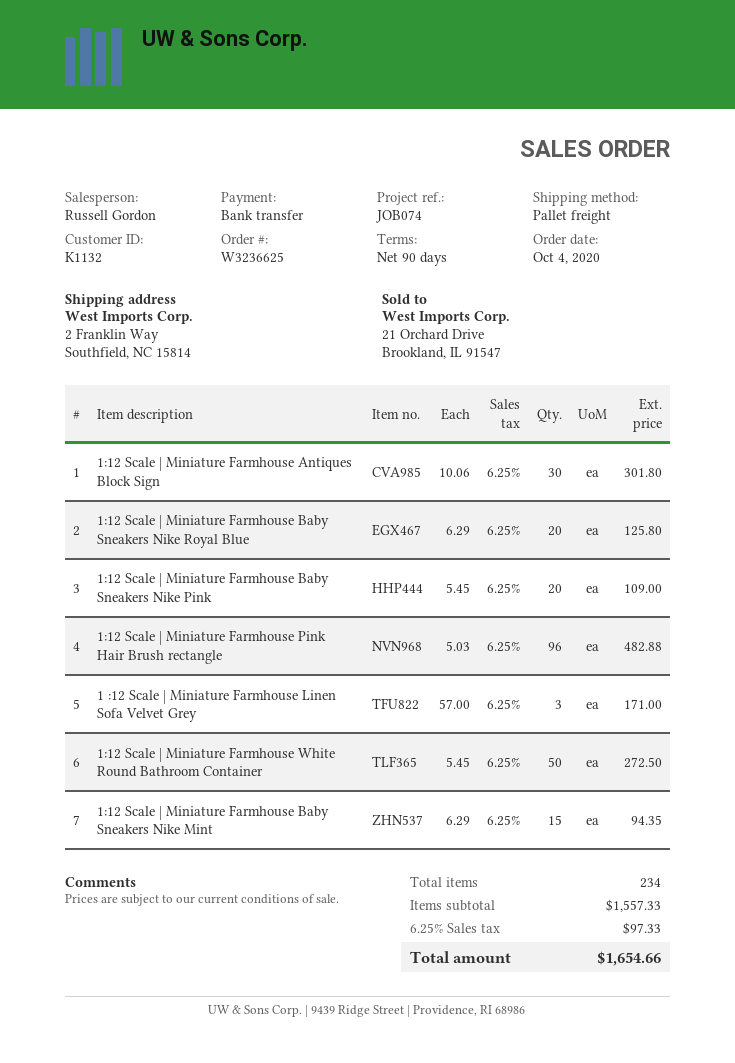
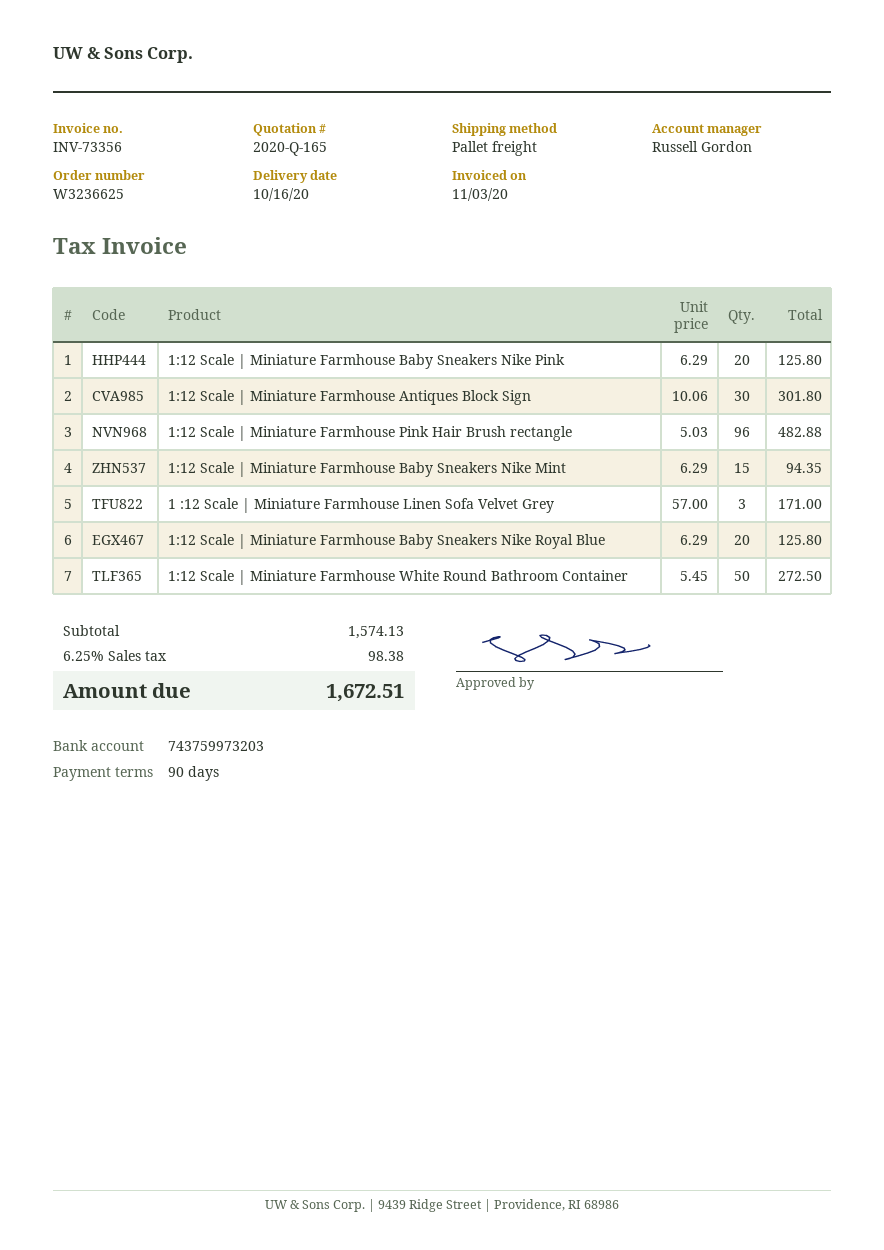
1:12 Scale | Miniature Farmhouse Baby Sneakers Nike Pink: 20 x 5.45 = 109.00 -> 20 x 6.29 = 125.80
subtotal: 1557.33 -> 1574.13
tax: 6.25% = 97.33 -> 6.25% = 98.38
total: 1654.66 -> 1672.51

